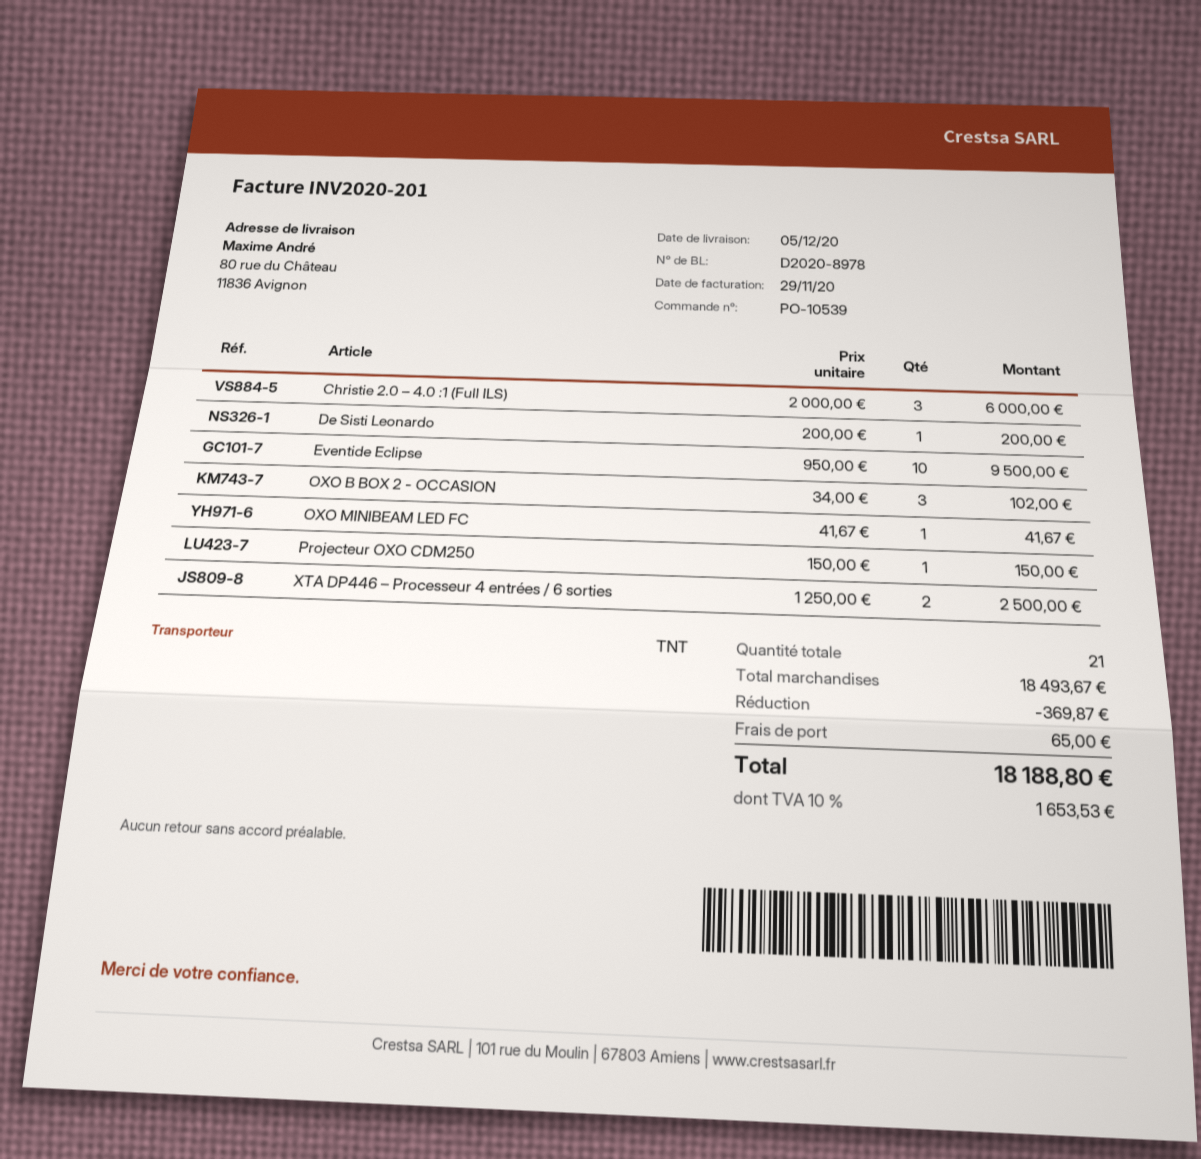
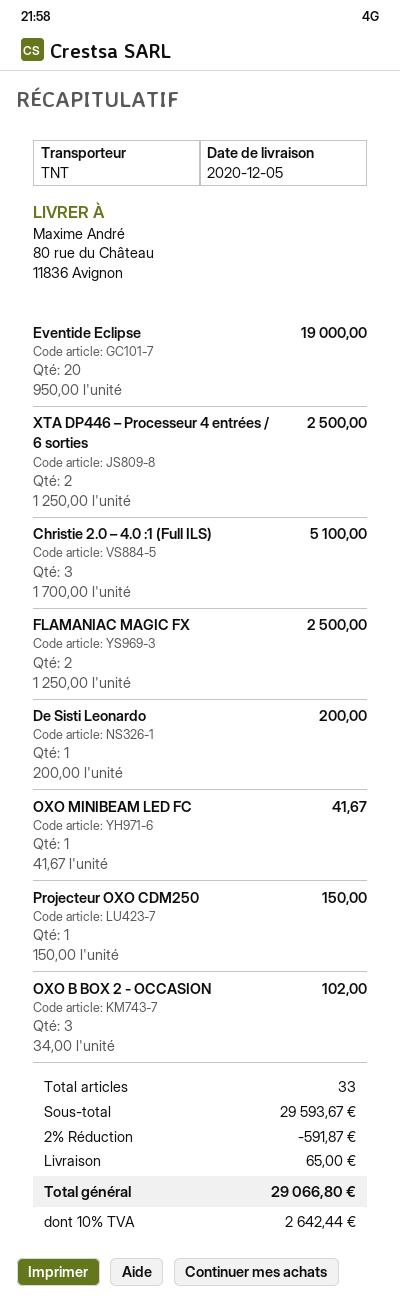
Christie 2.0 – 4.0 :1 (Full ILS): 3 x 2000.00 = 6000.00 -> 3 x 1700.00 = 5100.00
Eventide Eclipse: 10 x 950.00 = 9500.00 -> 20 x 950.00 = 19000.00
FLAMANIAC MAGIC FX: none -> 2 x 1250.00 = 2500.00
total quantity: 21 -> 33
subtotal: 18493.67 -> 29593.67
discount: 369.87 -> 591.87
tax: 10% = 1653.53 -> 10% = 2642.44
total: 18188.80 -> 29066.80

